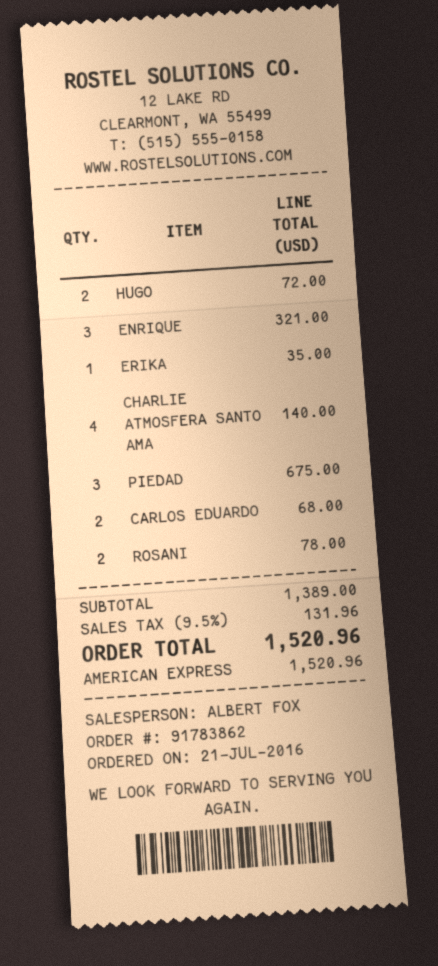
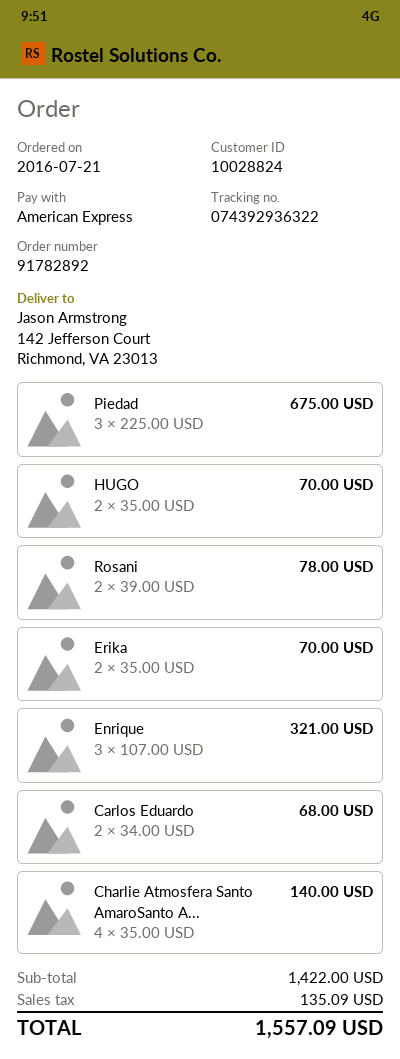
order number: 91783862 -> 91782892
HUGO: 2 for 72.00 -> 2 for 70.00
ERIKA: 1 for 35.00 -> 2 for 70.00
subtotal: 1389.00 -> 1422.00
tax: 131.96 -> 135.09
total: 1520.96 -> 1557.09

